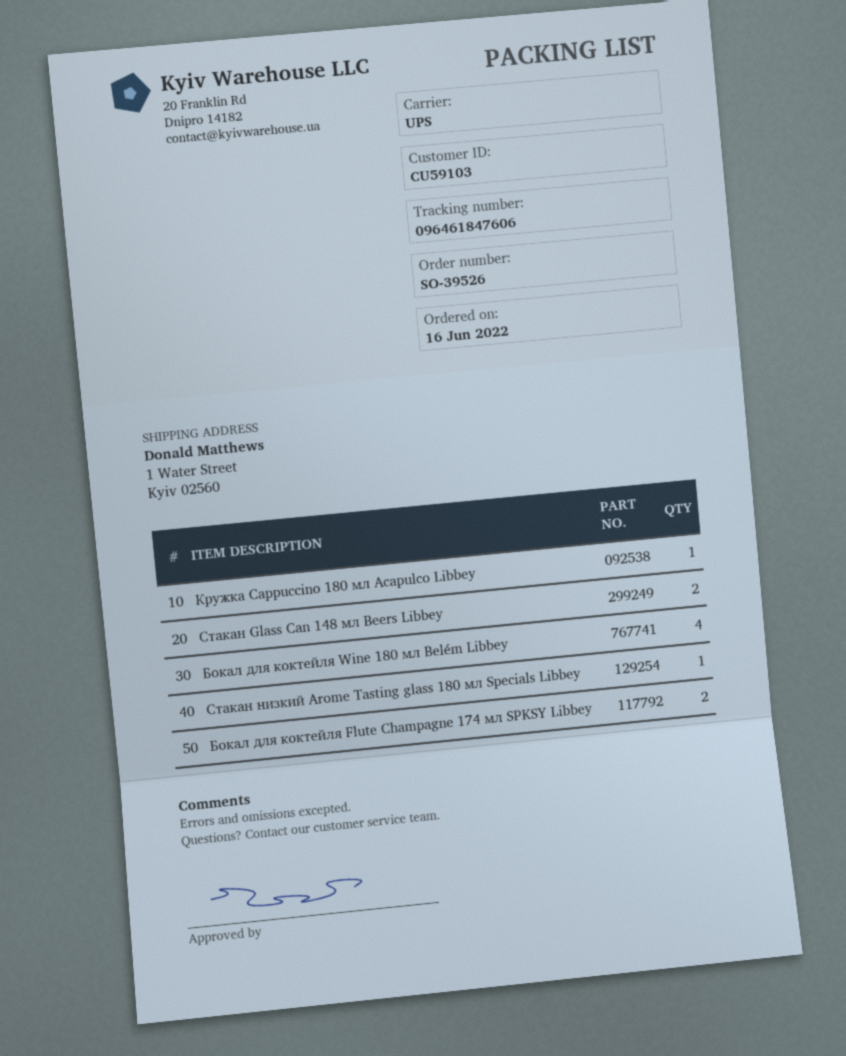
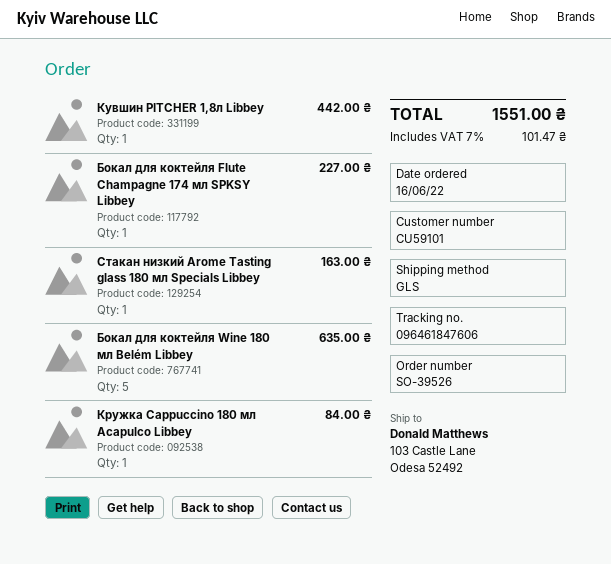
customer number: CU59103 -> CU59101
shipping method: UPS -> GLS
ship to: 1 Water Street, Kyiv 02560 -> 103 Castle Lane, Odesa 52492
Стакан Glass Can 148 мл Beers Libbey: 2 -> none
Бокал для коктейля Wine 180 мл Belém Libbey: 4 -> 5
Бокал для коктейля Flute Champagne 174 мл SPKSY Libbey: 2 -> 1
Кувшин PITCHER 1,8л Libbey: none -> 1

